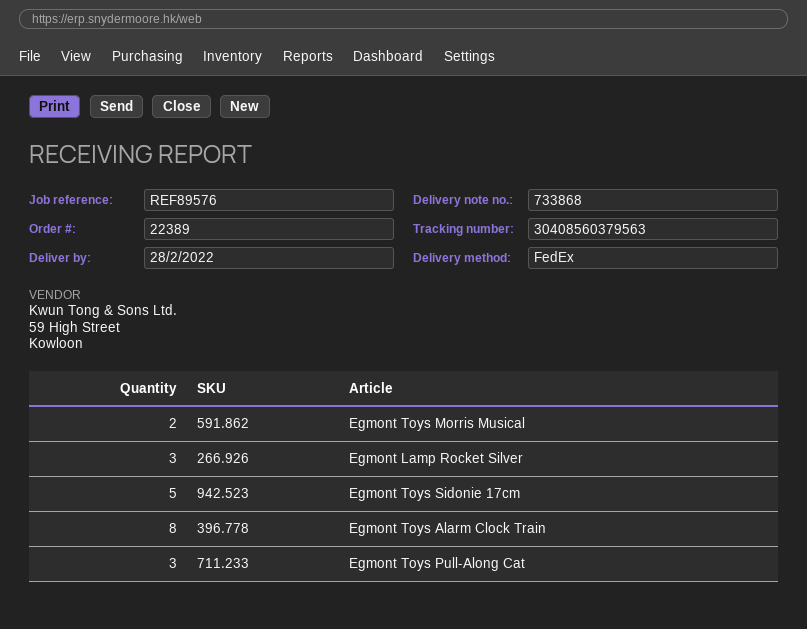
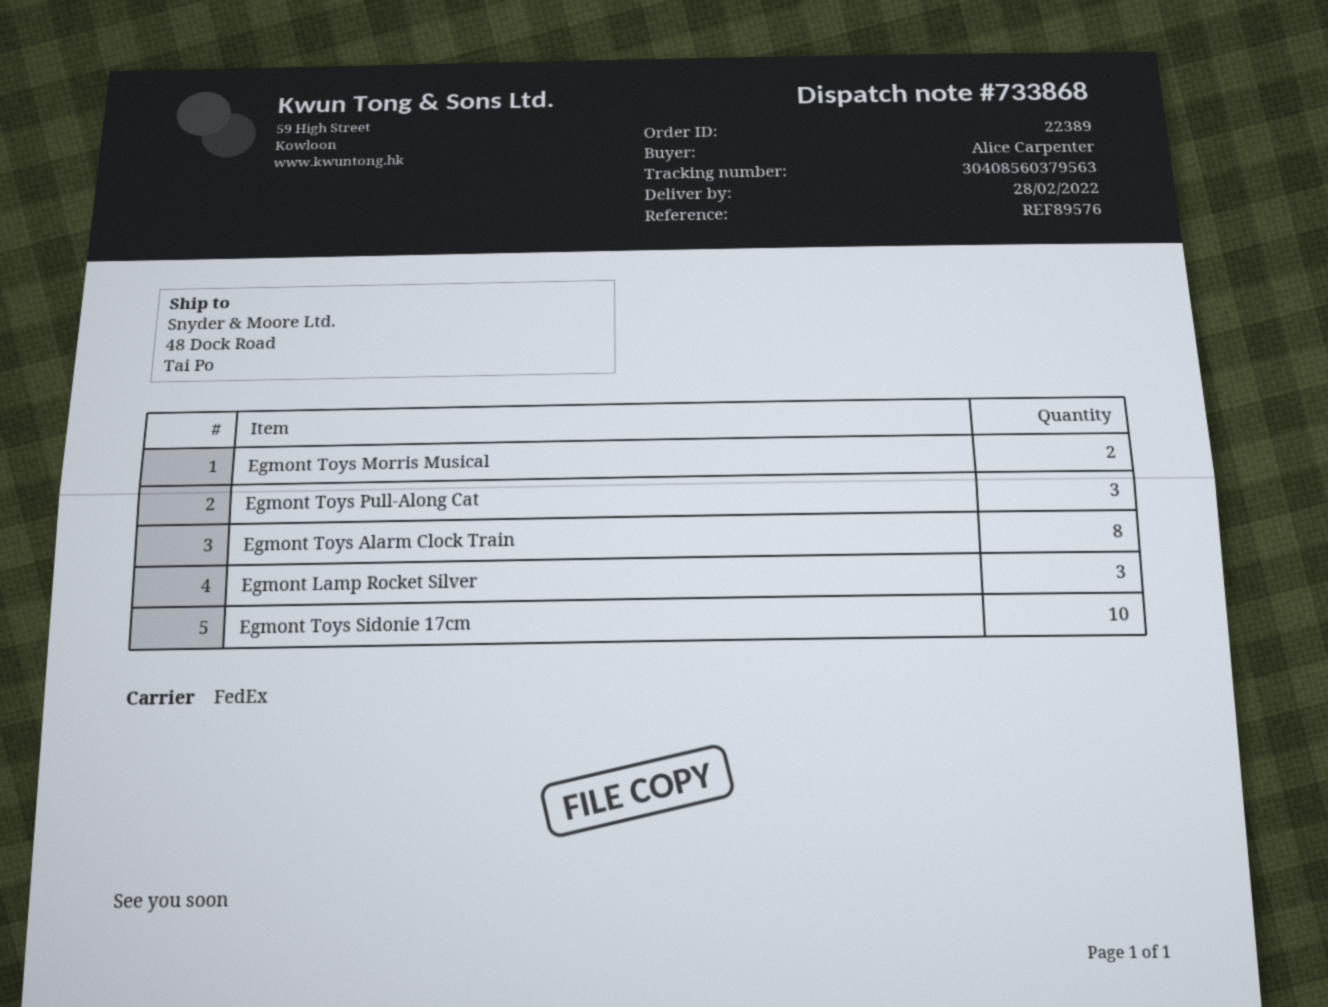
Egmont Toys Sidonie 17cm: 5 -> 10

